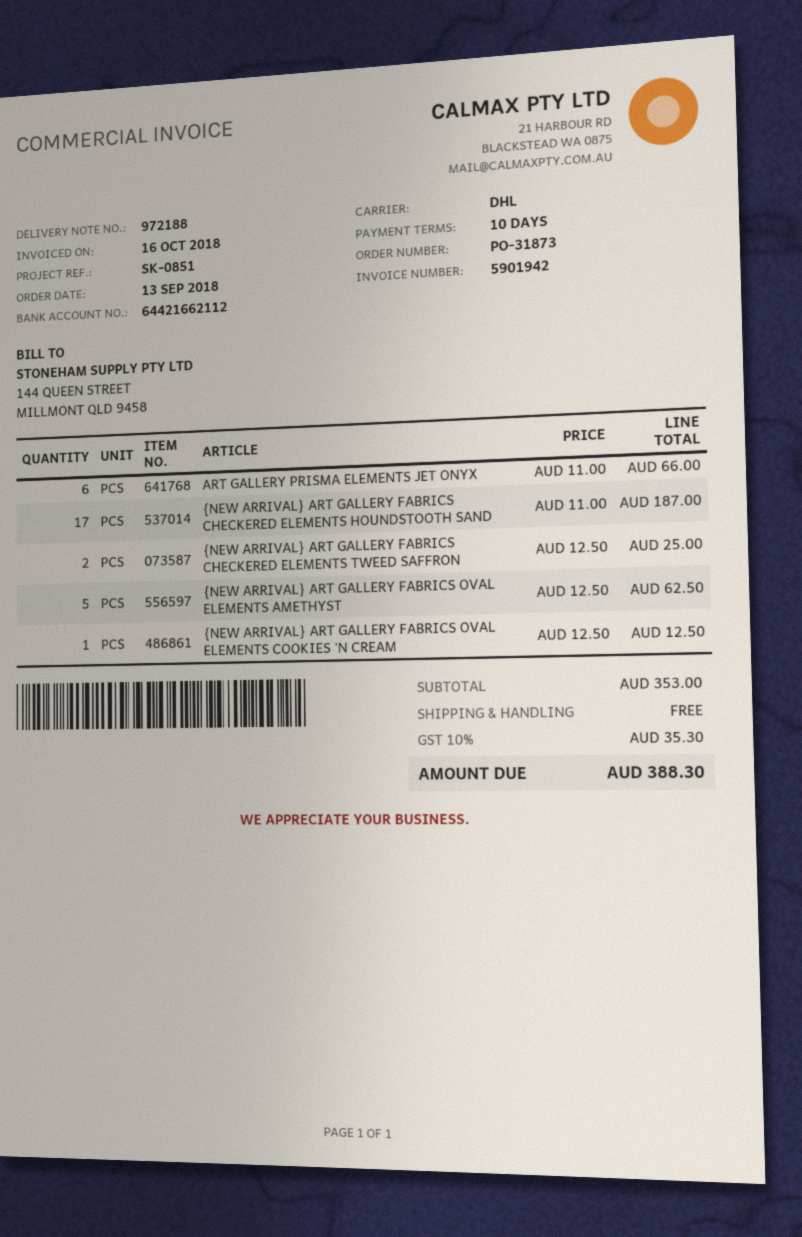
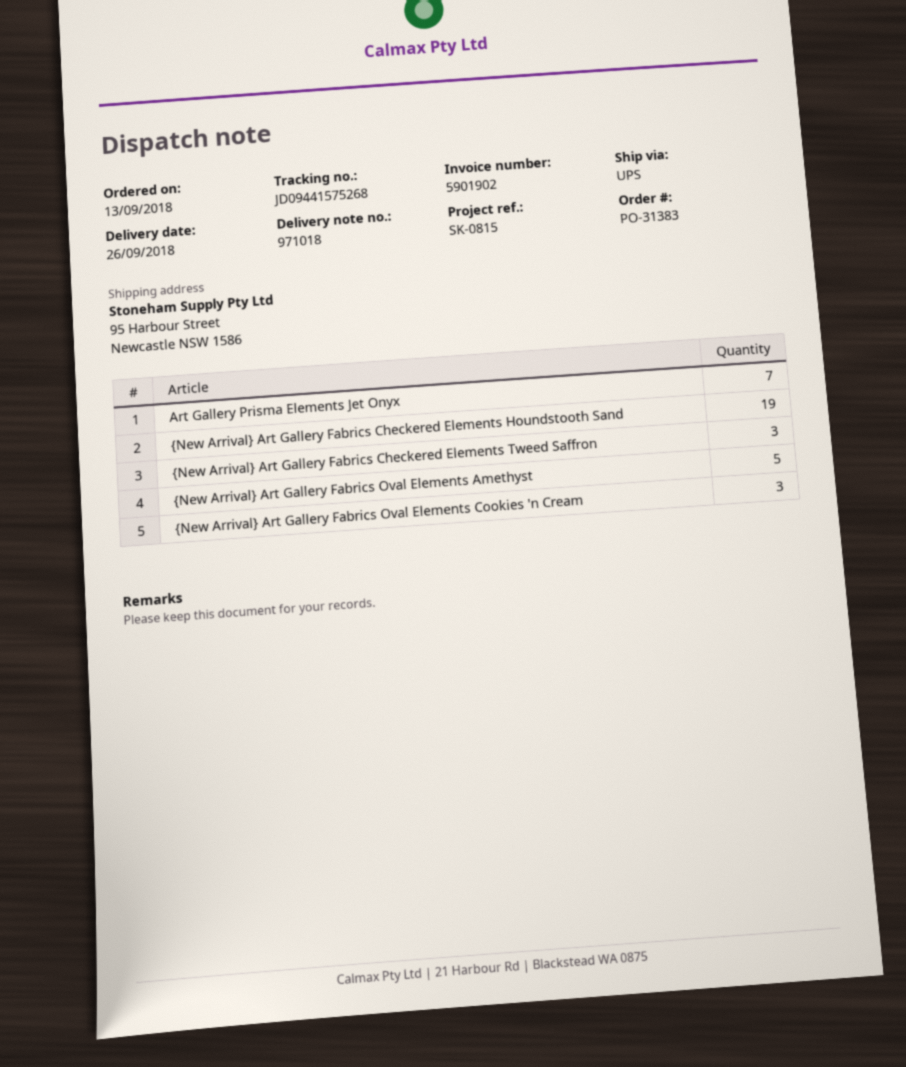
order number: PO-31873 -> PO-31383
delivery note number: 972188 -> 971018
invoice number: 5901942 -> 5901902
reference: SK-0851 -> SK-0815
shipping method: DHL -> UPS
ART GALLERY PRISMA ELEMENTS JET ONYX: 6 -> 7
{NEW ARRIVAL} ART GALLERY FABRICS CHECKERED ELEMENTS HOUNDSTOOTH SAND: 17 -> 19
{NEW ARRIVAL} ART GALLERY FABRICS CHECKERED ELEMENTS TWEED SAFFRON: 2 -> 3
{NEW ARRIVAL} ART GALLERY FABRICS OVAL ELEMENTS COOKIES 'N CREAM: 1 -> 3

